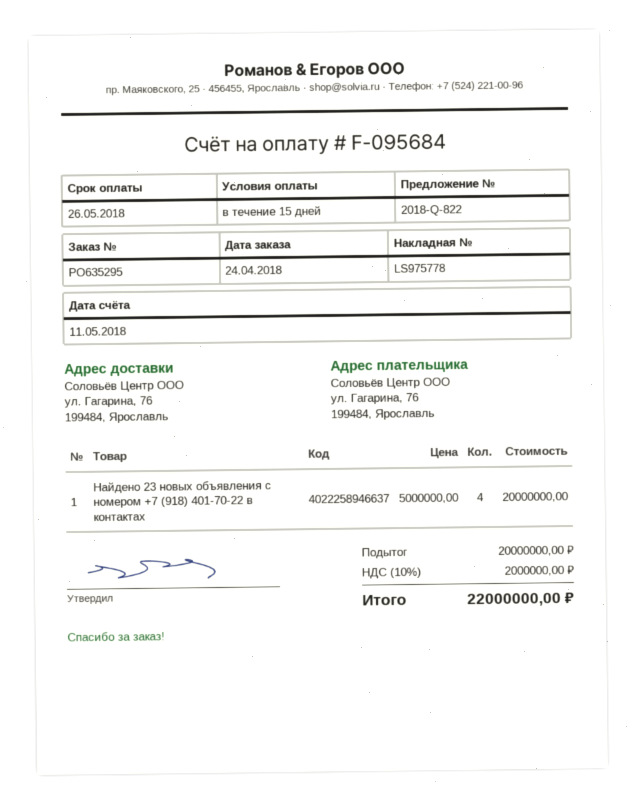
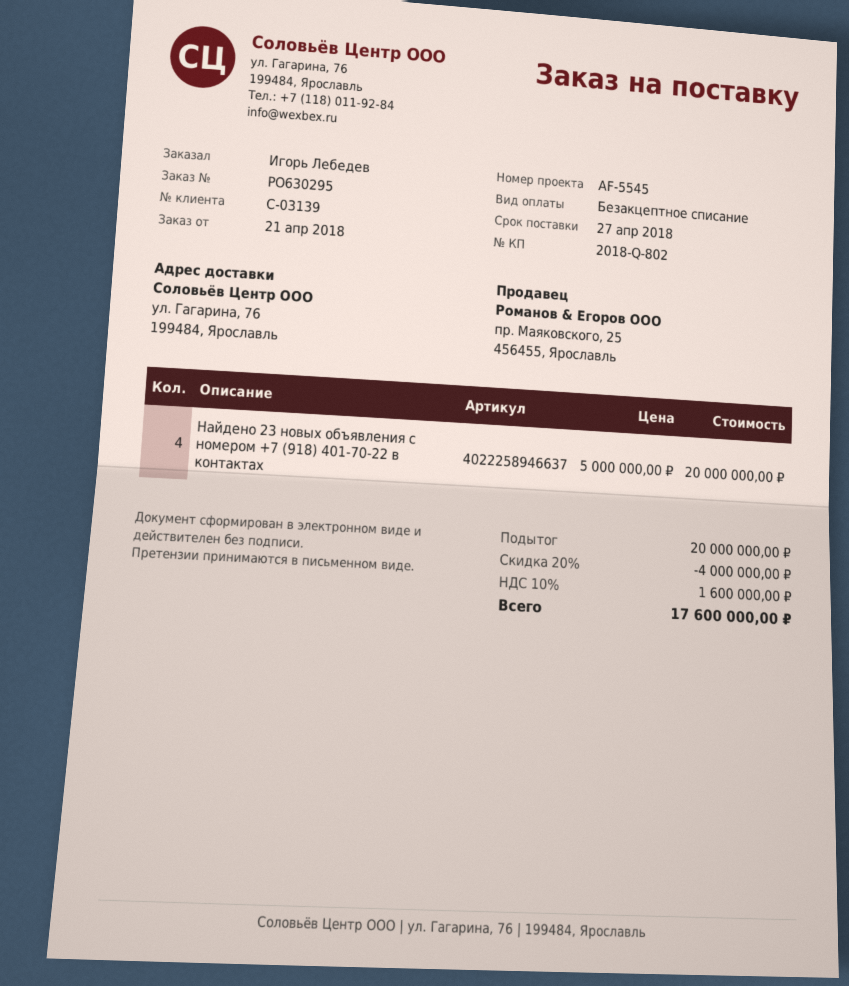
quote number: 2018-Q-822 -> 2018-Q-802
order number: PO635295 -> PO630295
order date: 2018-04-24 -> 2018-04-21
discount: none -> 20% = 4000000.00
tax: 10% = 2000000.00 -> 10% = 1600000.00
total: 22000000.00 -> 17600000.00

